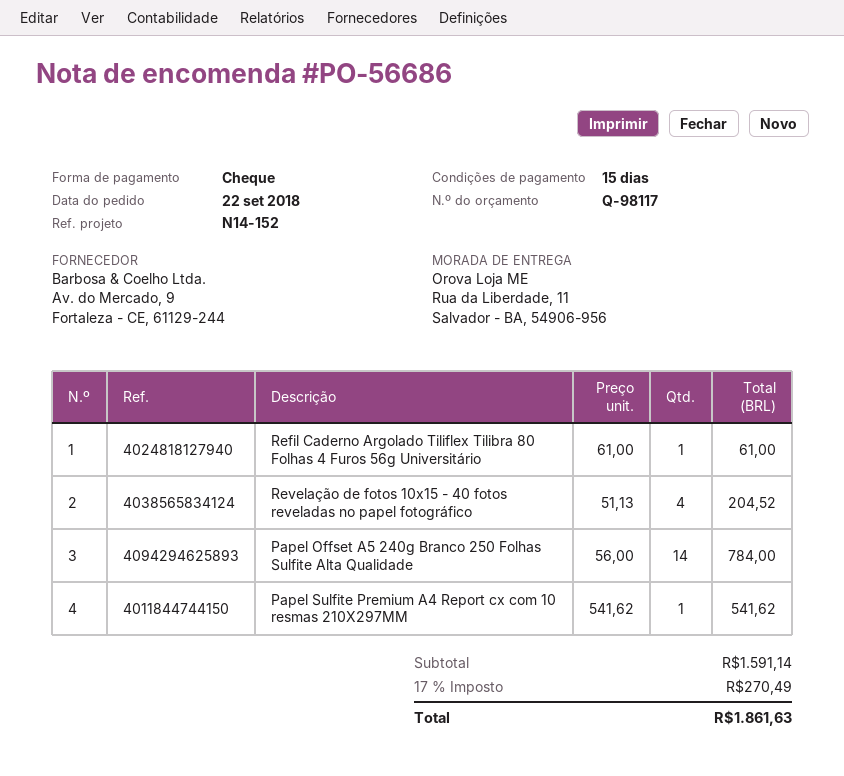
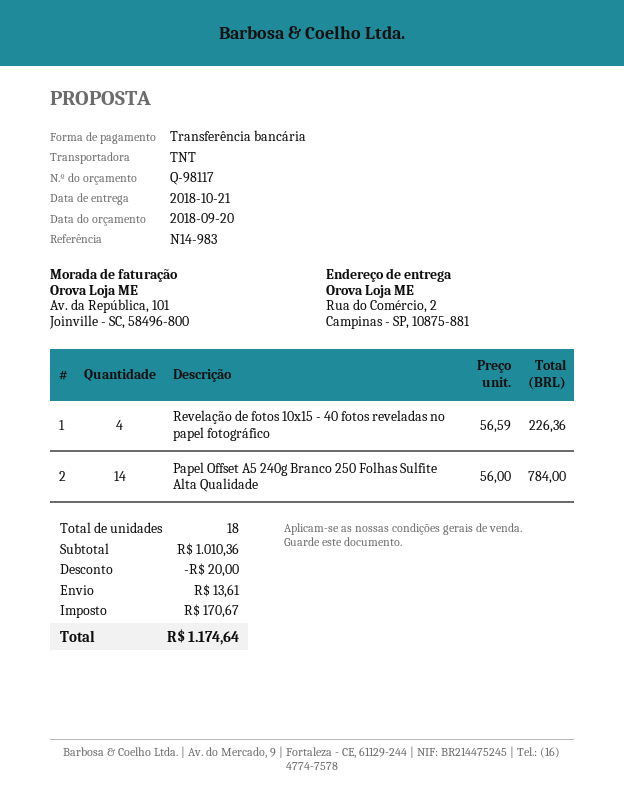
reference: N14-152 -> N14-983
payment method: cheque -> bank transfer
ship to: Rua da Liberdade, 11, Salvador - BA, 54906-956 -> Rua do Comércio, 2, Campinas - SP, 10875-881
Refil Caderno Argolado Tiliflex Tilibra 80 Folhas 4 Furos 56g Universitário: 1 x 61.00 = 61.00 -> none
Revelação de fotos 10x15 - 40 fotos reveladas no papel fotográfico: 4 x 51.13 = 204.52 -> 4 x 56.59 = 226.36
Papel Sulfite Premium A4 Report cx com 10 resmas 210X297MM: 1 x 541.62 = 541.62 -> none
subtotal: 1591.14 -> 1010.36
discount: none -> 20.00
shipping: none -> 13.61
tax: 270.49 -> 170.67
total: 1861.63 -> 1174.64

